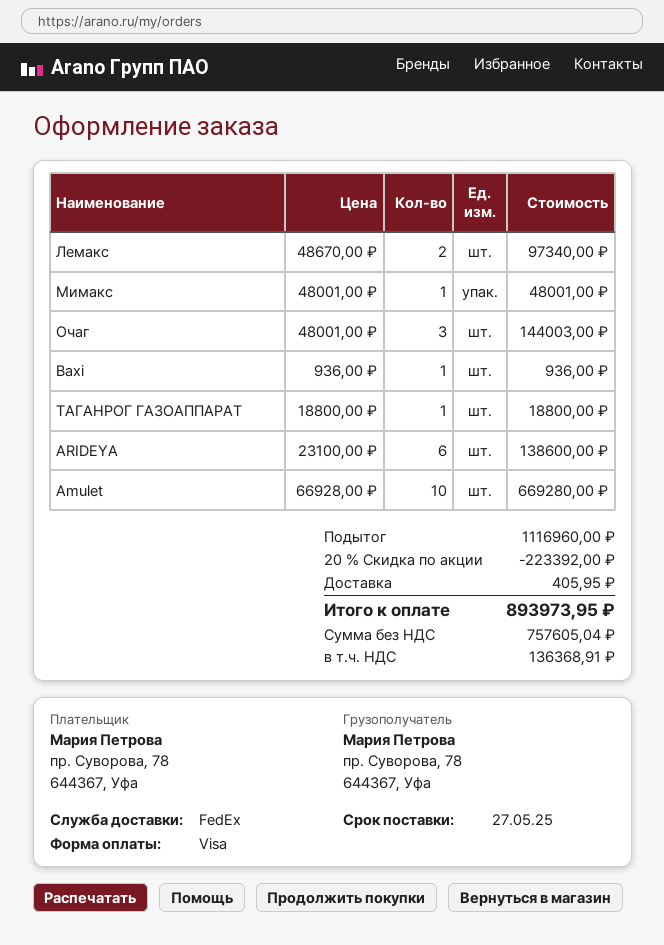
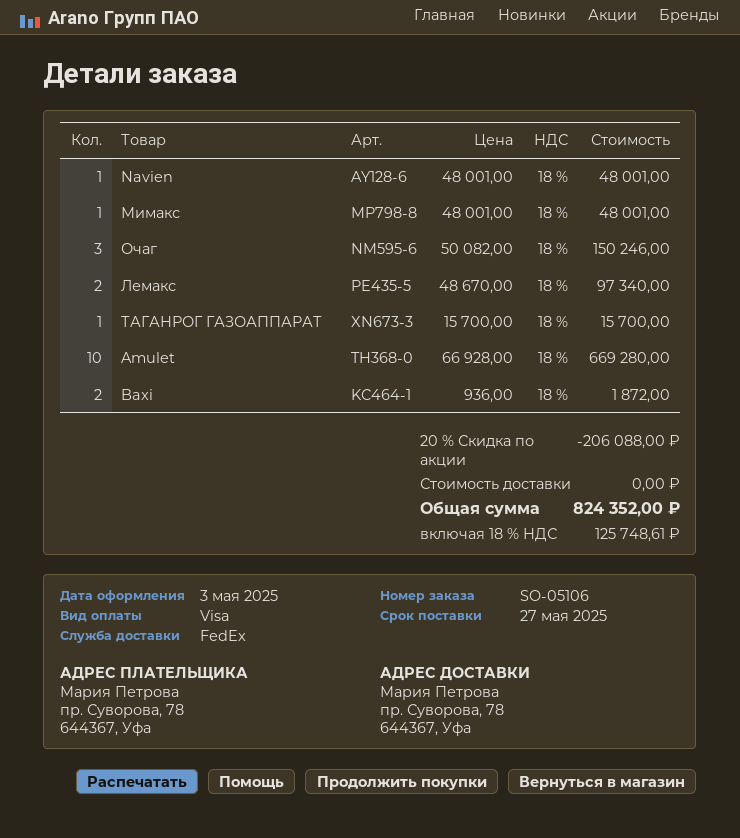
Очаг: 3 x 48001.00 = 144003.00 -> 3 x 50082.00 = 150246.00
Baxi: 1 x 936.00 = 936.00 -> 2 x 936.00 = 1872.00
ТАГАНРОГ ГАЗОАППАРАТ: 1 x 18800.00 = 18800.00 -> 1 x 15700.00 = 15700.00
ARIDEYA: 6 x 23100.00 = 138600.00 -> none
Navien: none -> 1 x 48001.00 = 48001.00
discount: 20% = 223392.00 -> 20% = 206088.00
shipping: 405.95 -> 0.00
tax: 136368.91 -> 125748.61
total: 893973.95 -> 824352.00

